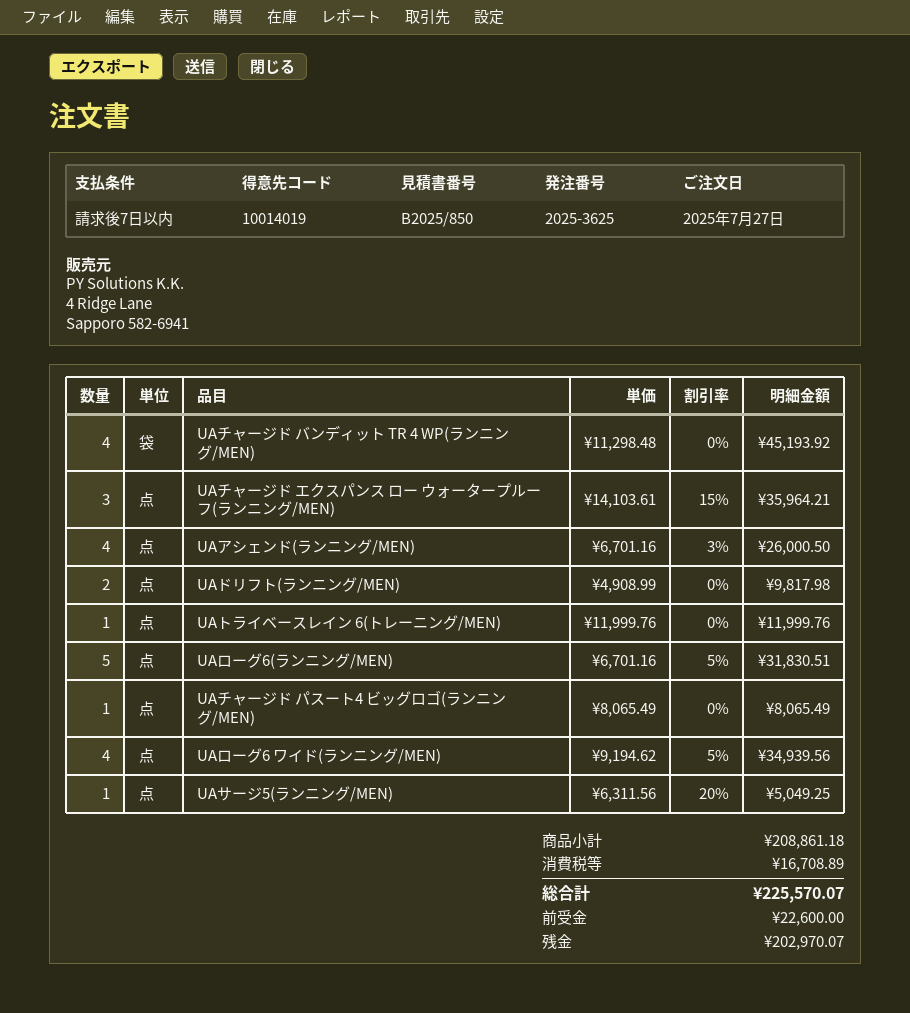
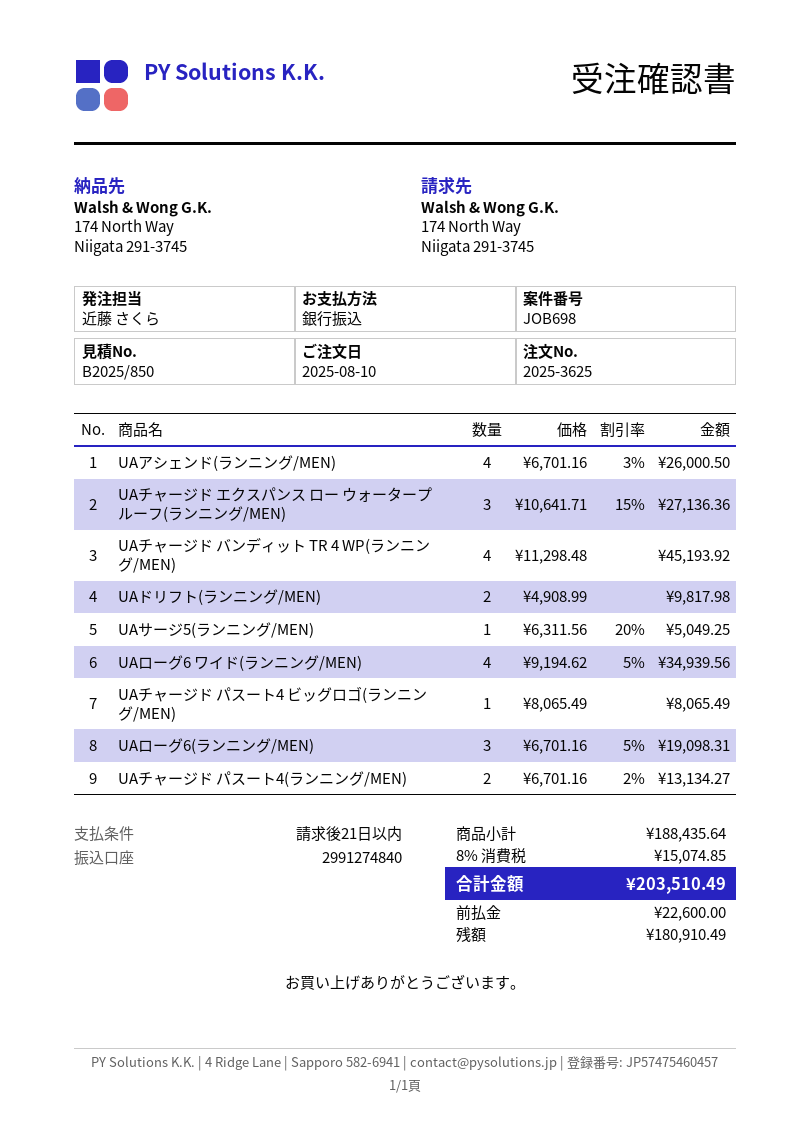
order date: 2025-07-27 -> 2025-08-10
payment terms: 7 days -> 21 days
UAチャージド エクスパンス ロー ウォータープルーフ(ランニング/MEN): 3 x 14103.61 - 15% = 35964.21 -> 3 x 10641.71 - 15% = 27136.36
UAトライベースレイン 6(トレーニング/MEN): 1 x 11999.76 = 11999.76 -> none
UAローグ6(ランニング/MEN): 5 x 6701.16 - 5% = 31830.51 -> 3 x 6701.16 - 5% = 19098.31
UAチャージド パスート4(ランニング/MEN): none -> 2 x 6701.16 - 2% = 13134.27
subtotal: 208861.18 -> 188435.64
tax: 16708.89 -> 15074.85
total: 225570.07 -> 203510.49
balance: 202970.07 -> 180910.49

